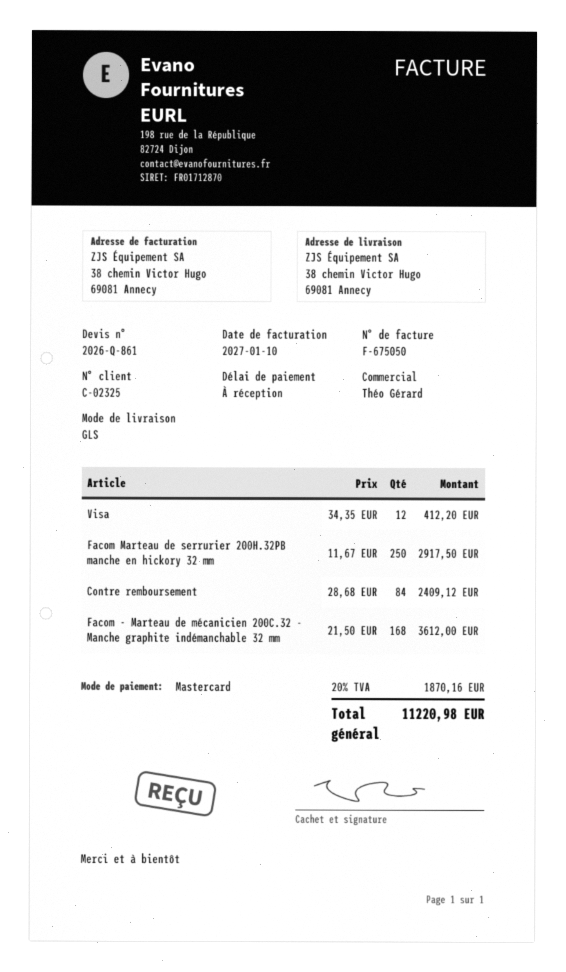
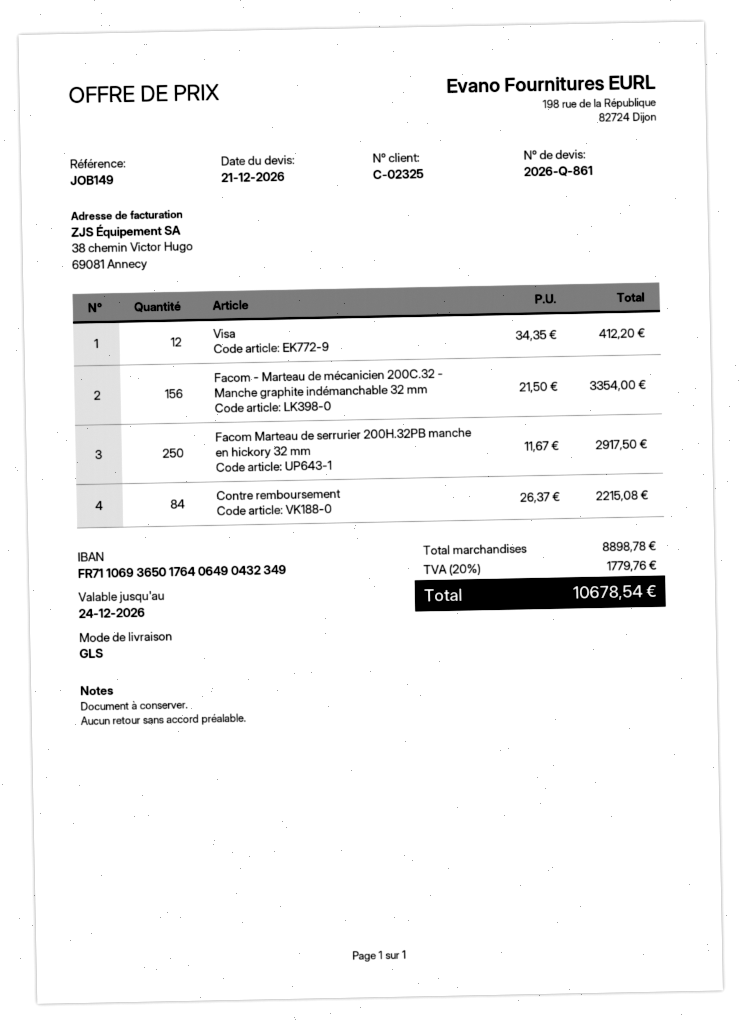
Contre remboursement: 84 x 28.68 = 2409.12 -> 84 x 26.37 = 2215.08
Facom - Marteau de mécanicien 200C.32 - Manche graphite indémanchable 32 mm: 168 x 21.50 = 3612.00 -> 156 x 21.50 = 3354.00
tax: 20% = 1870.16 -> 20% = 1779.76
total: 11220.98 -> 10678.54

